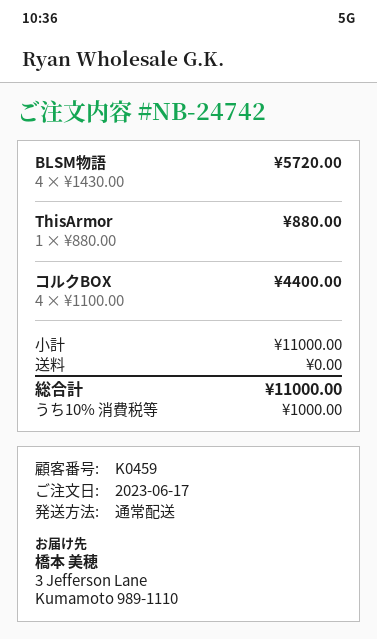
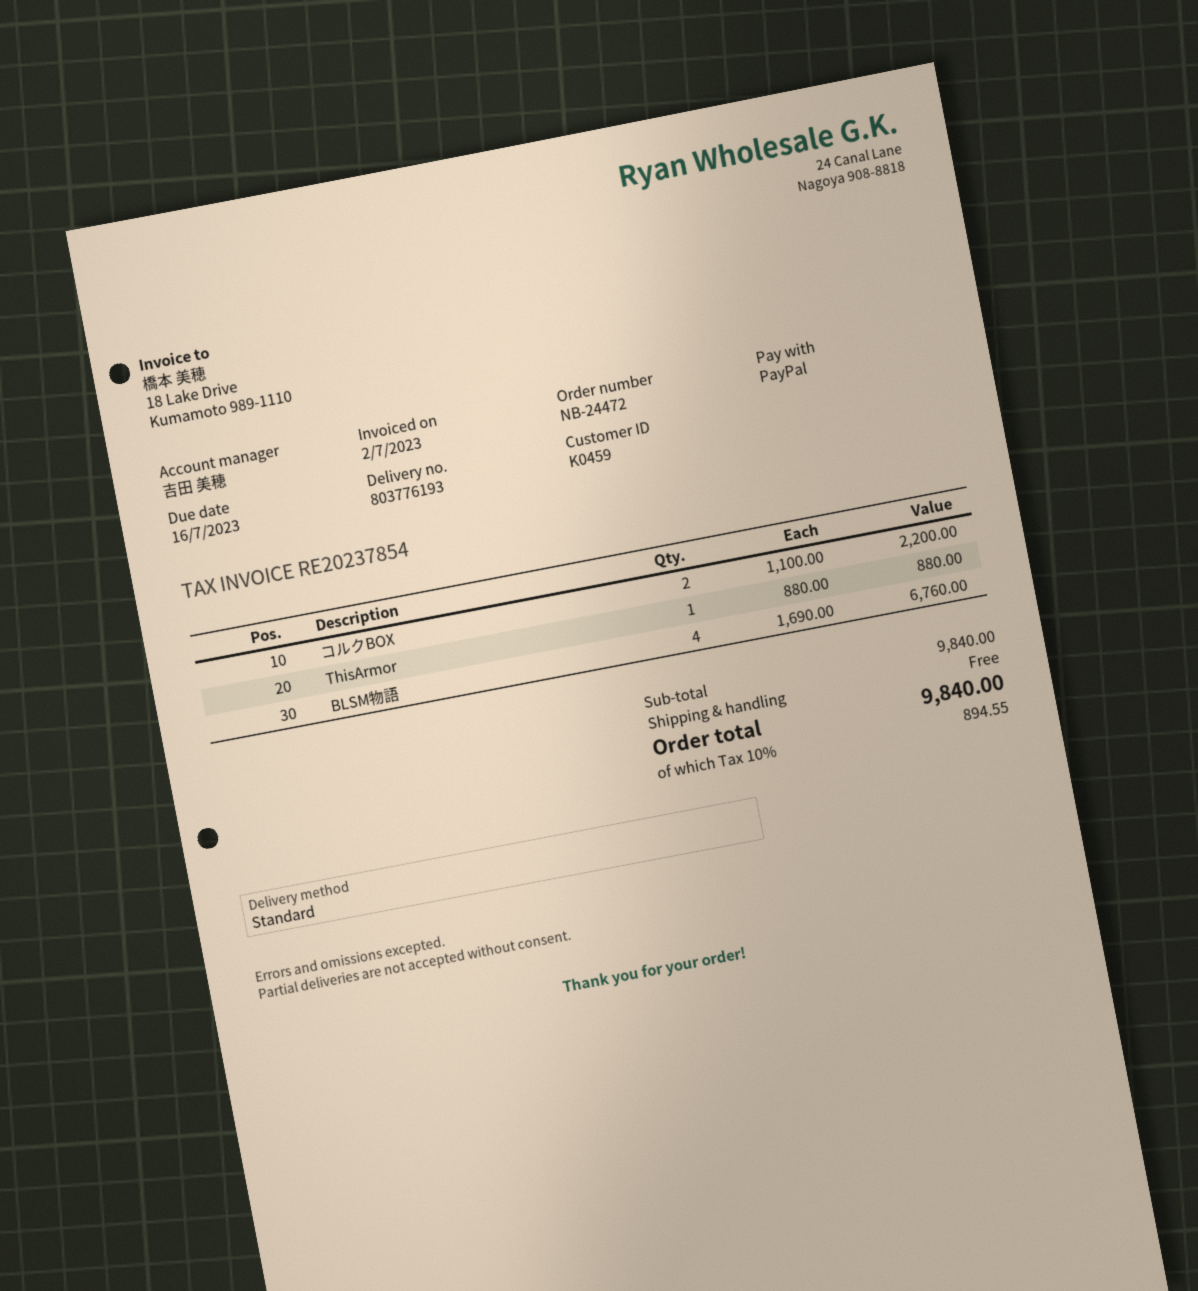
order number: NB-24742 -> NB-24472
BLSM物語: 4 x 1430.00 = 5720.00 -> 4 x 1690.00 = 6760.00
コルクBOX: 4 x 1100.00 = 4400.00 -> 2 x 1100.00 = 2200.00
subtotal: 11000.00 -> 9840.00
tax: 10% = 1000.00 -> 10% = 894.55
total: 11000.00 -> 9840.00

